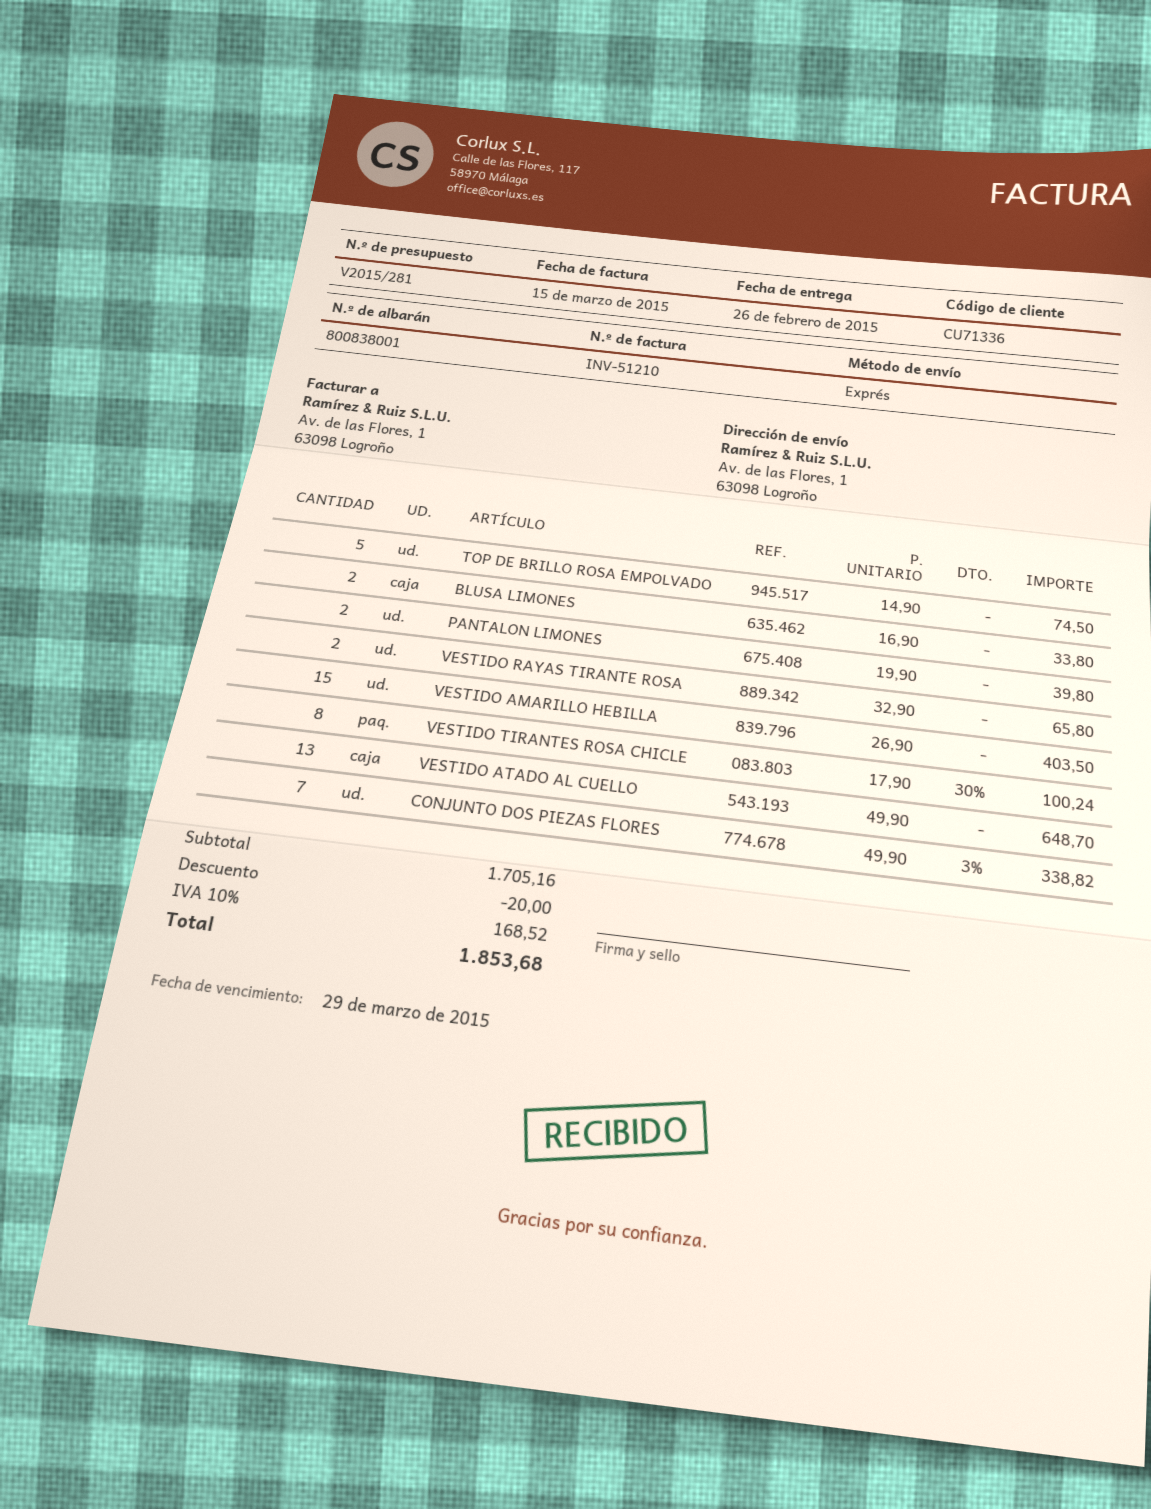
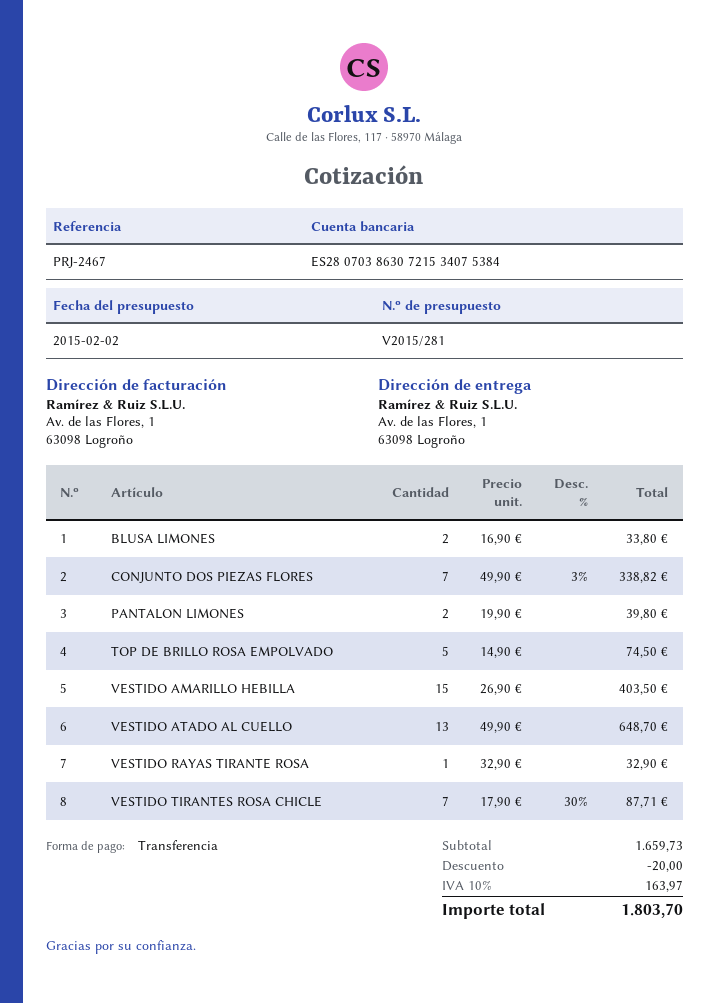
VESTIDO RAYAS TIRANTE ROSA: 2 x 32.90 = 65.80 -> 1 x 32.90 = 32.90
VESTIDO TIRANTES ROSA CHICLE: 8 x 17.90 - 30% = 100.24 -> 7 x 17.90 - 30% = 87.71
subtotal: 1705.16 -> 1659.73
tax: 10% = 168.52 -> 10% = 163.97
total: 1853.68 -> 1803.70

